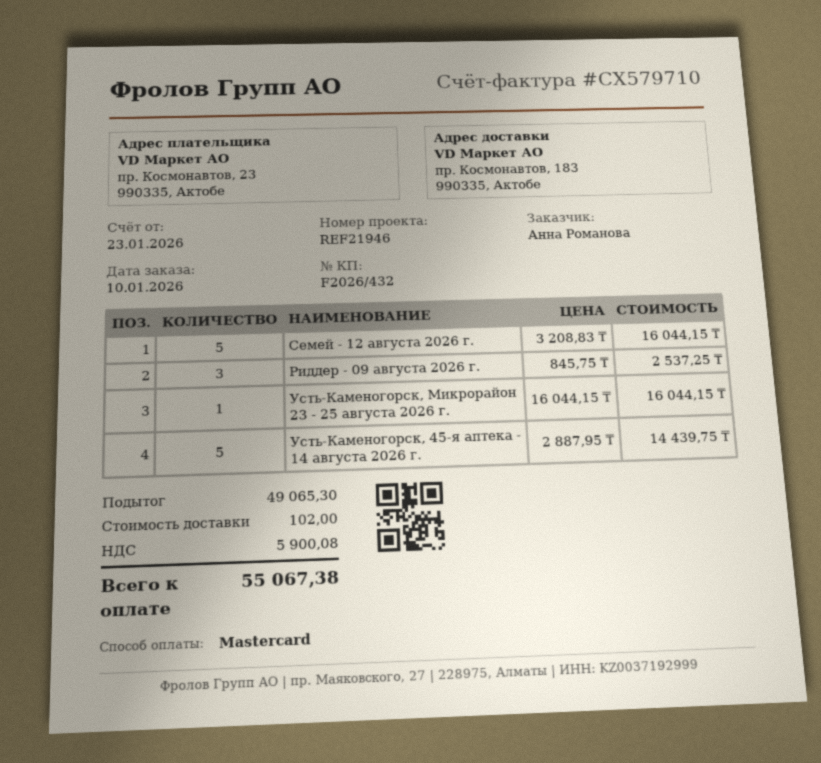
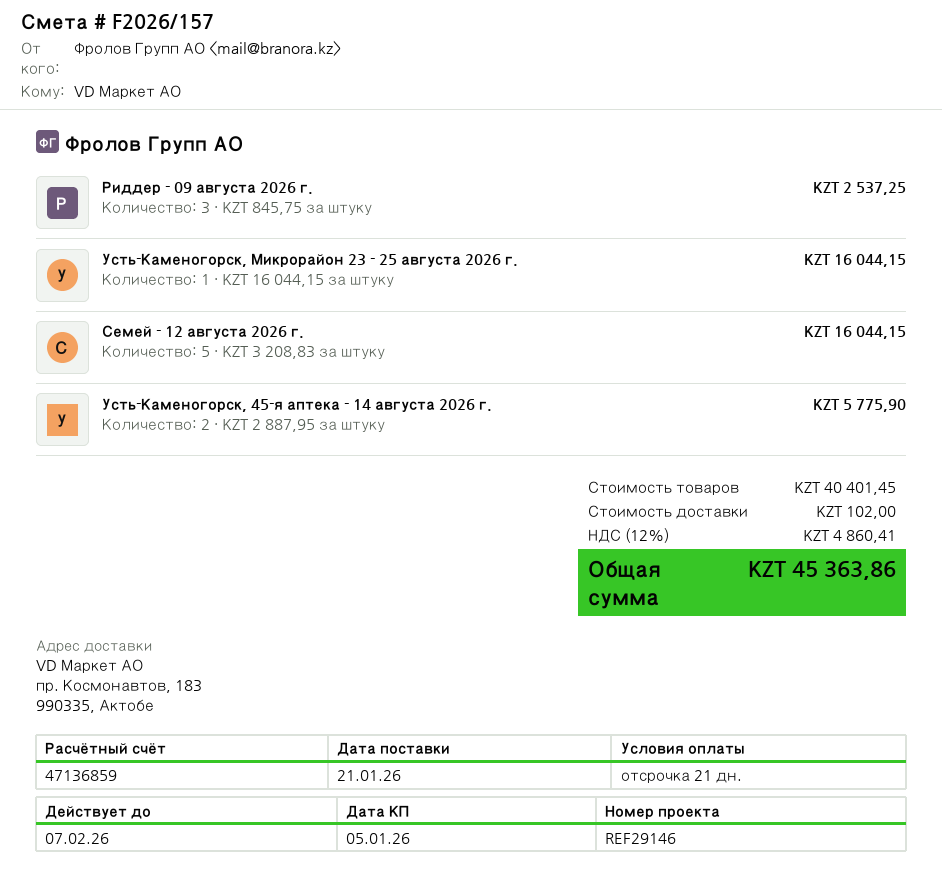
quote number: F2026/432 -> F2026/157
reference: REF21946 -> REF29146
Усть-Каменогорск, 45-я аптека - 14 августа 2026 г.: 5 x 2887.95 = 14439.75 -> 2 x 2887.95 = 5775.90
subtotal: 49065.30 -> 40401.45
tax: 5900.08 -> 4860.41
total: 55067.38 -> 45363.86

